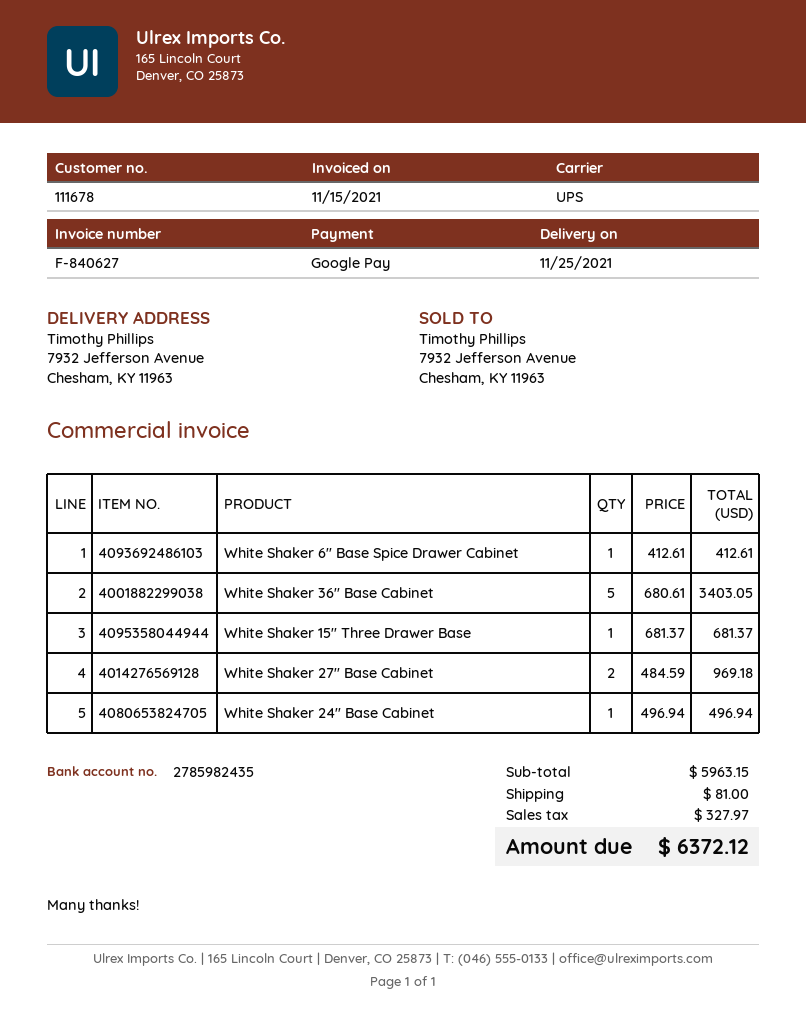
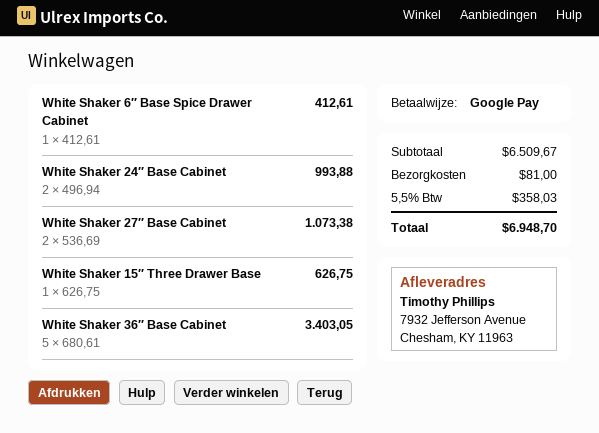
White Shaker 15″ Three Drawer Base: 1 x 681.37 = 681.37 -> 1 x 626.75 = 626.75
White Shaker 27″ Base Cabinet: 2 x 484.59 = 969.18 -> 2 x 536.69 = 1073.38
White Shaker 24″ Base Cabinet: 1 x 496.94 = 496.94 -> 2 x 496.94 = 993.88
subtotal: 5963.15 -> 6509.67
tax: 327.97 -> 358.03
total: 6372.12 -> 6948.70

